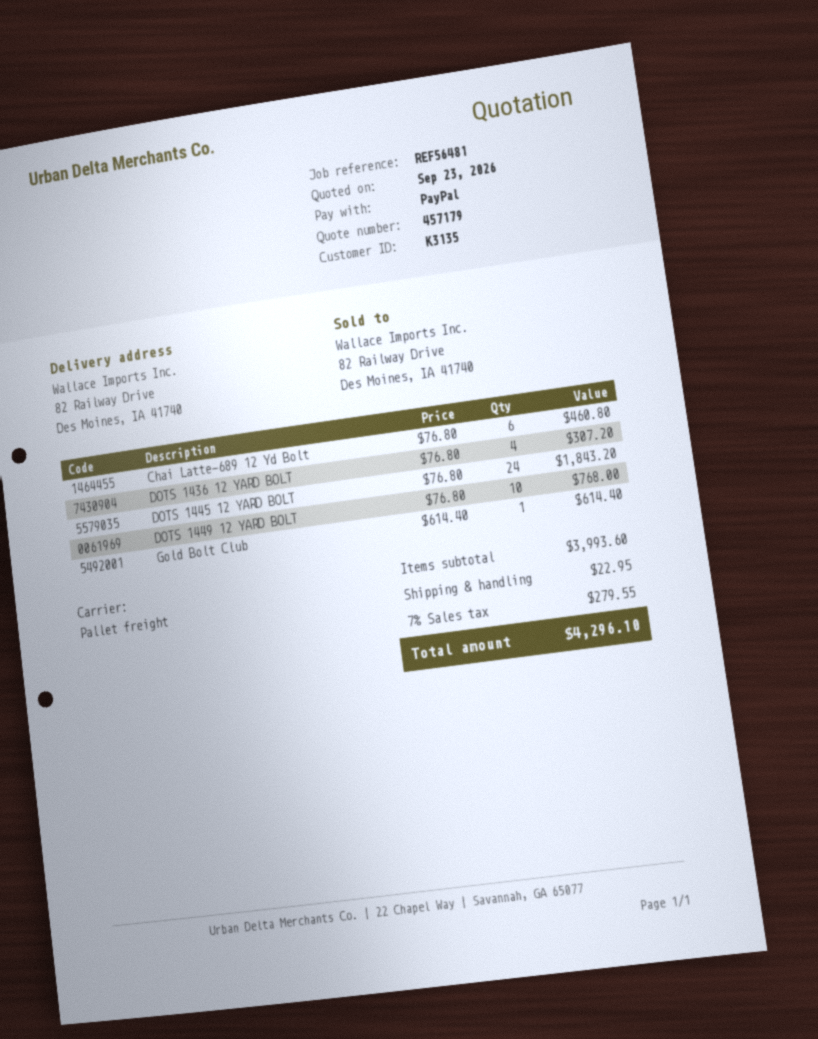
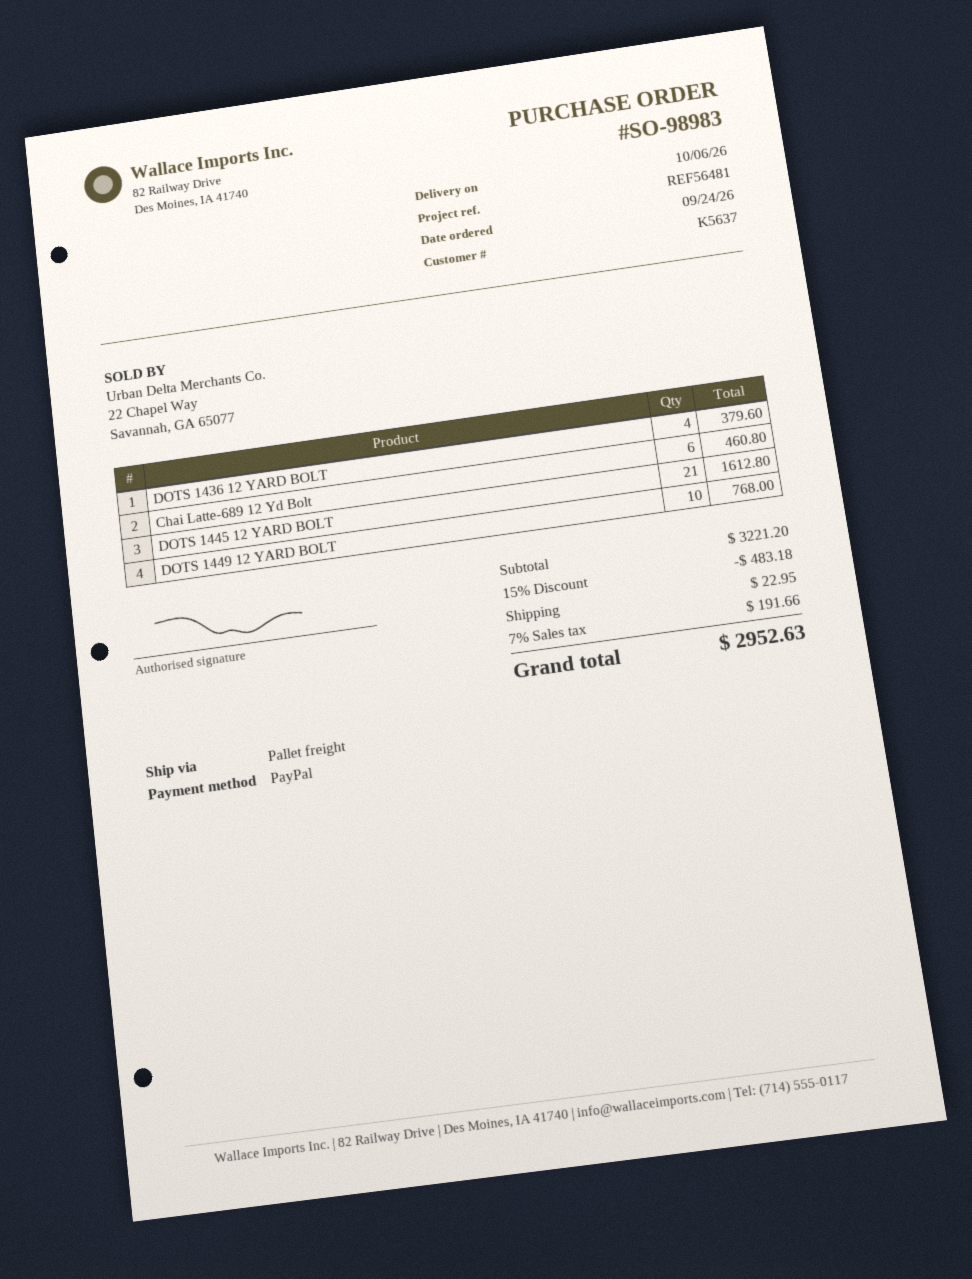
customer number: K3135 -> K5637
DOTS 1436 12 YARD BOLT: 4 for 307.20 -> 4 for 379.60
DOTS 1445 12 YARD BOLT: 24 for 1843.20 -> 21 for 1612.80
Gold Bolt Club: 1 for 614.40 -> none
subtotal: 3993.60 -> 3221.20
discount: none -> 15% = 483.18
tax: 7% = 279.55 -> 7% = 191.66
total: 4296.10 -> 2952.63

